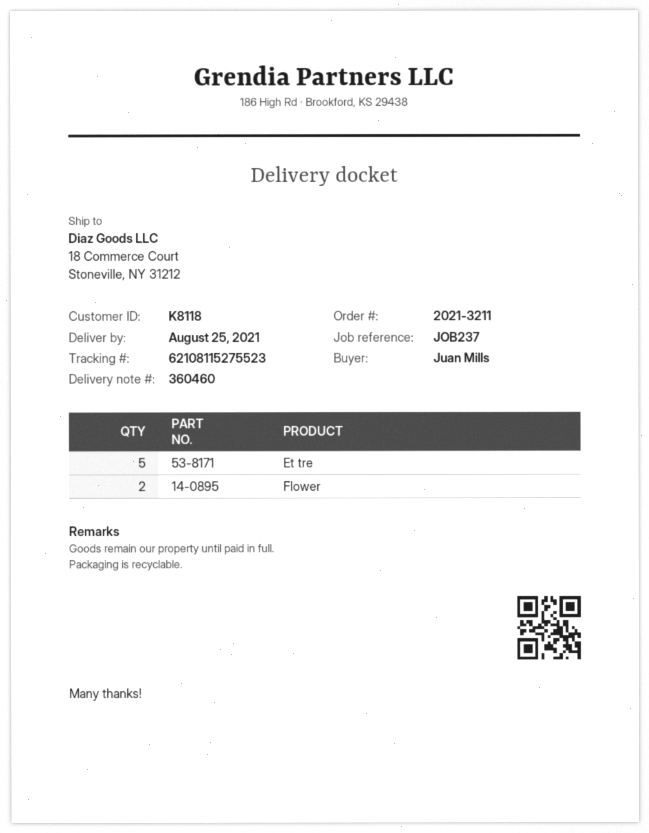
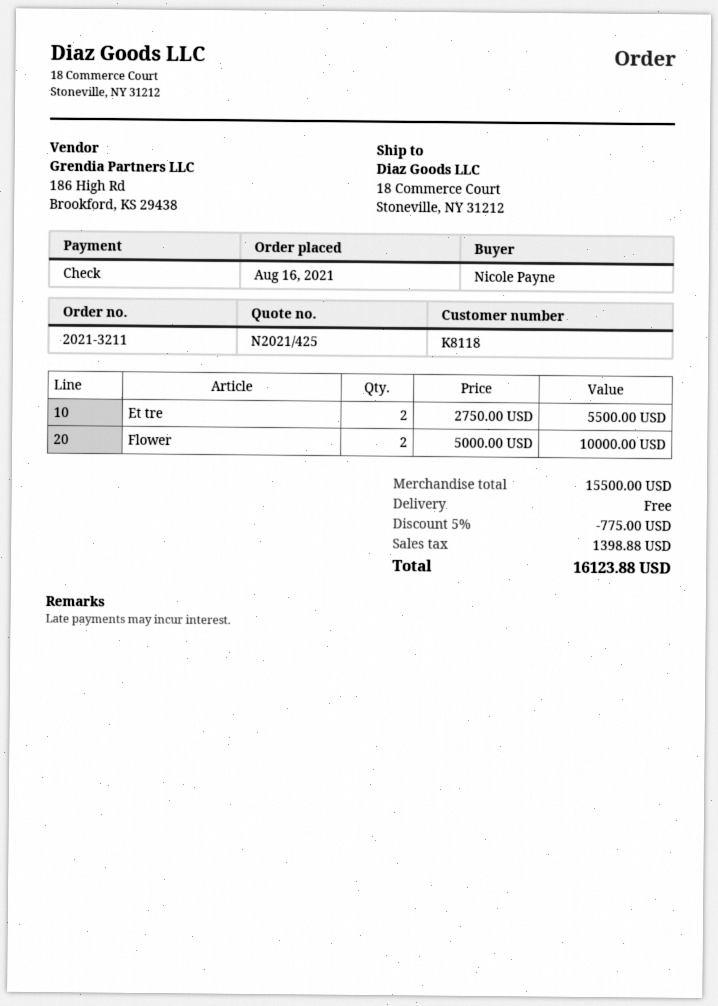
ordered by: Juan Mills -> Nicole Payne
Et tre: 5 -> 2

